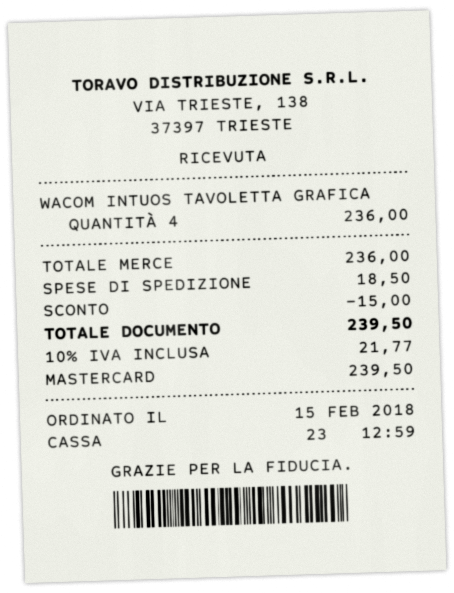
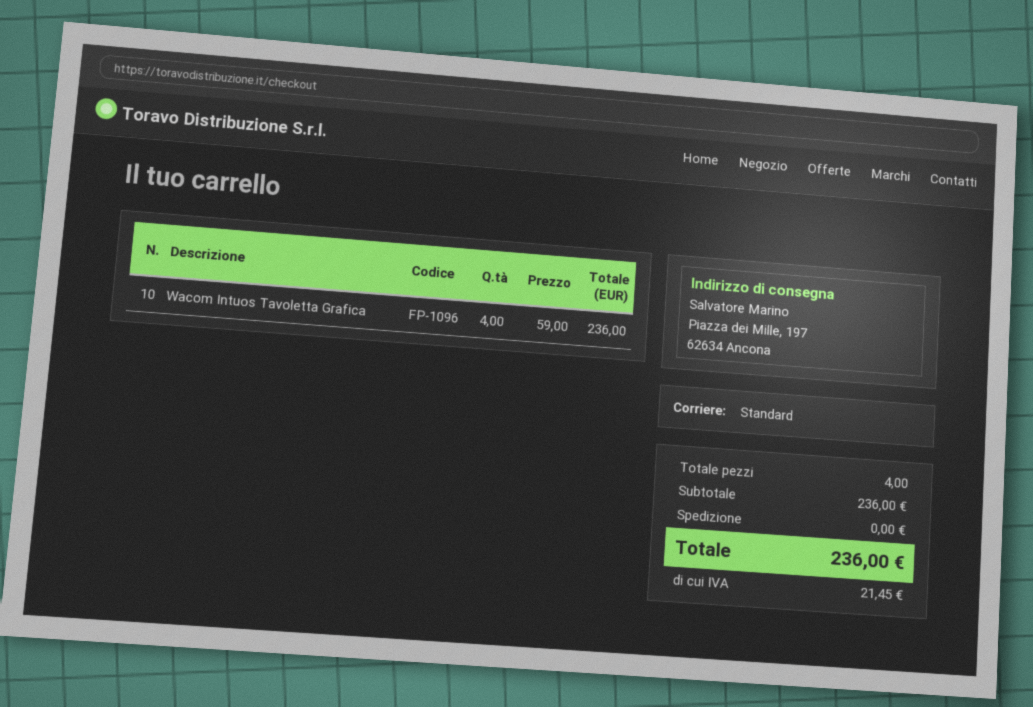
discount: 15.00 -> none
shipping: 18.50 -> 0.00
tax: 21.77 -> 21.45
total: 239.50 -> 236.00

